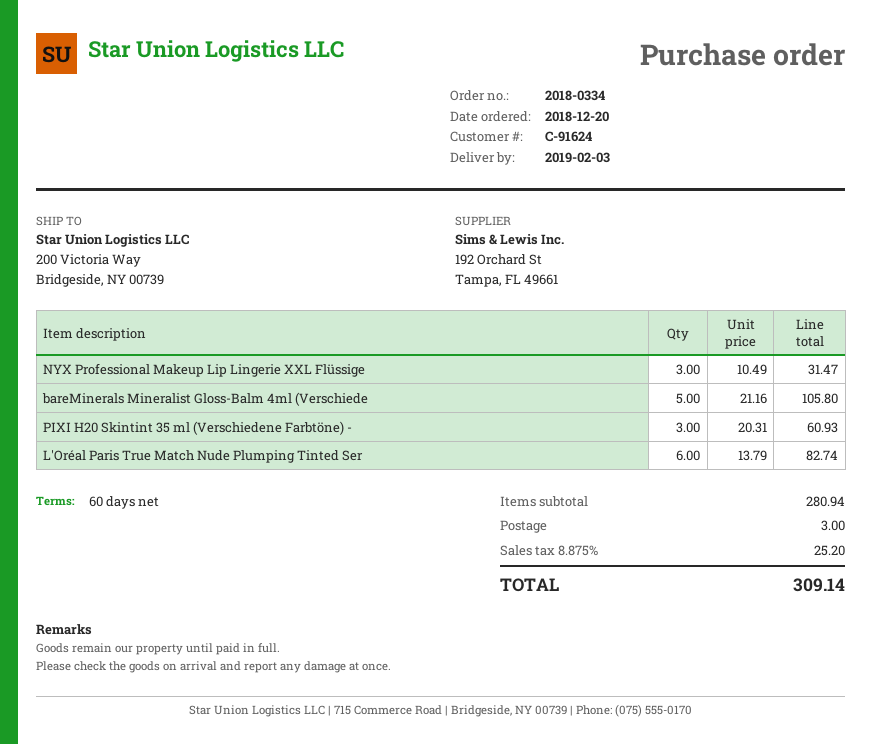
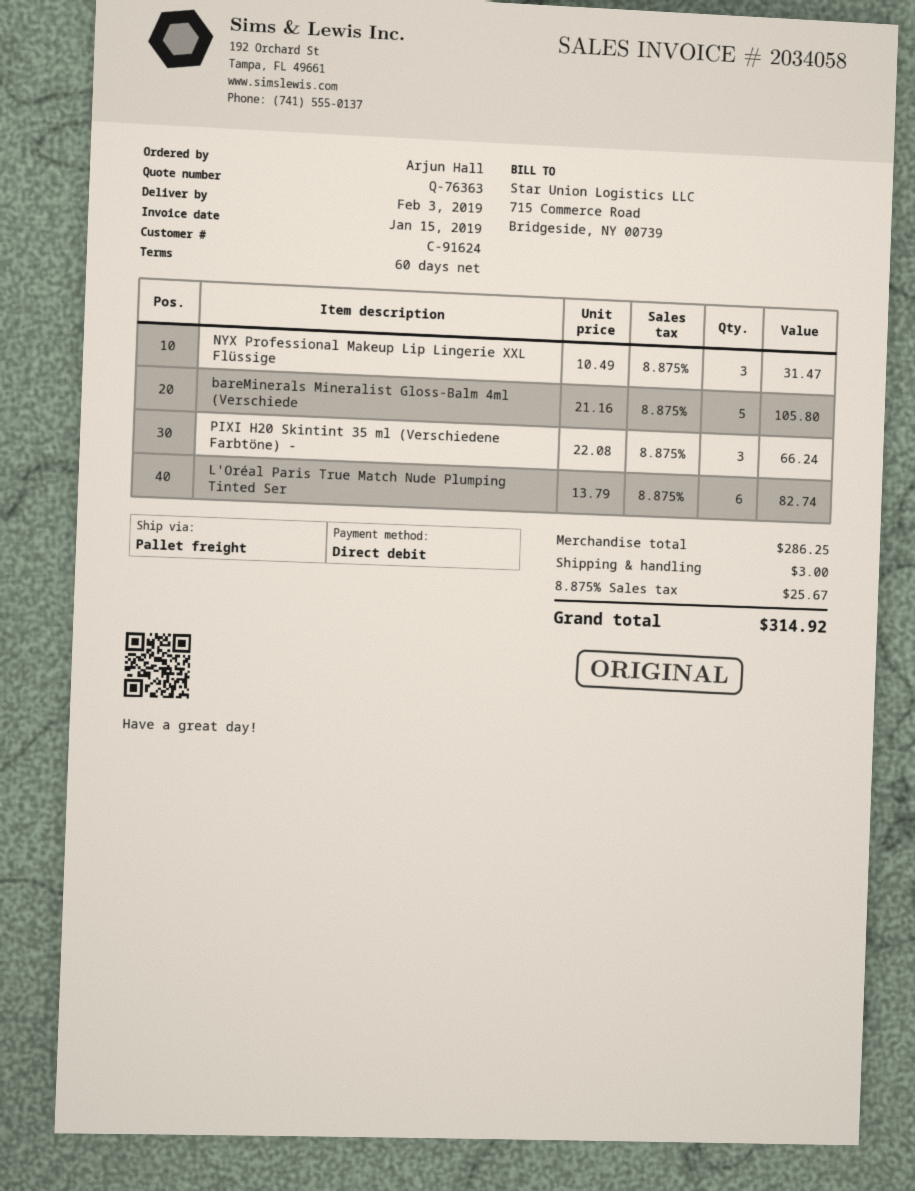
PIXI H20 Skintint 35 ml (Verschiedene Farbtöne) -: 3 x 20.31 = 60.93 -> 3 x 22.08 = 66.24
subtotal: 280.94 -> 286.25
tax: 8.875% = 25.20 -> 8.875% = 25.67
total: 309.14 -> 314.92

